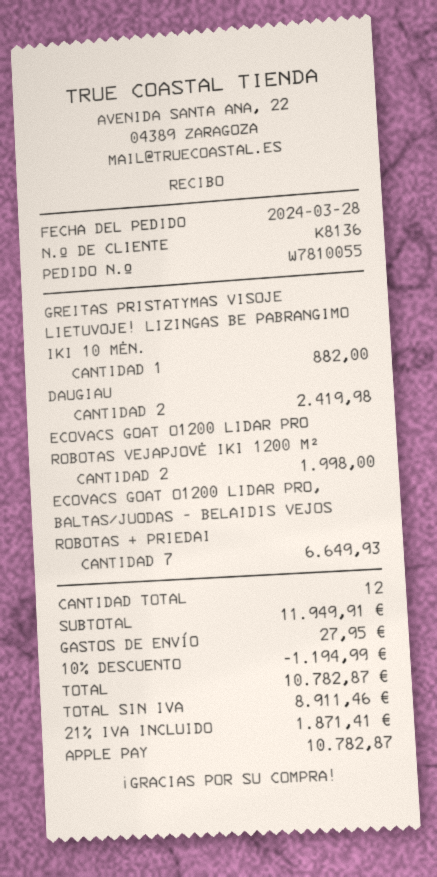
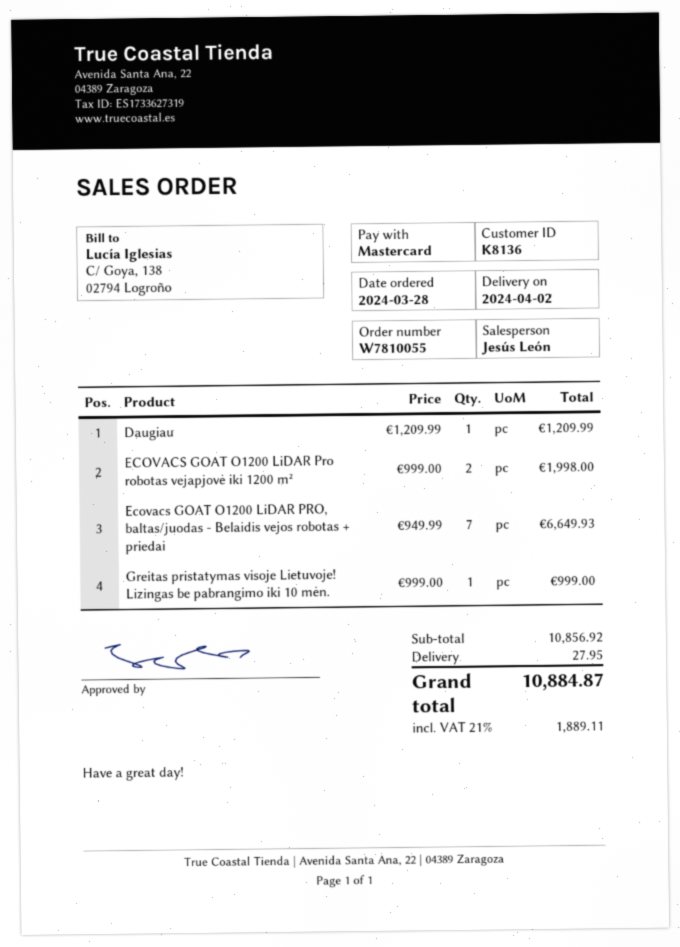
payment method: Apple Pay -> Mastercard
GREITAS PRISTATYMAS VISOJE LIETUVOJE! LIZINGAS BE PABRANGIMO IKI 10 MĖN.: 1 for 882.00 -> 1 for 999.00
DAUGIAU: 2 for 2419.98 -> 1 for 1209.99
subtotal: 11949.91 -> 10856.92
discount: 10% = 1194.99 -> none
tax: 21% = 1871.41 -> 21% = 1889.11
total: 10782.87 -> 10884.87

